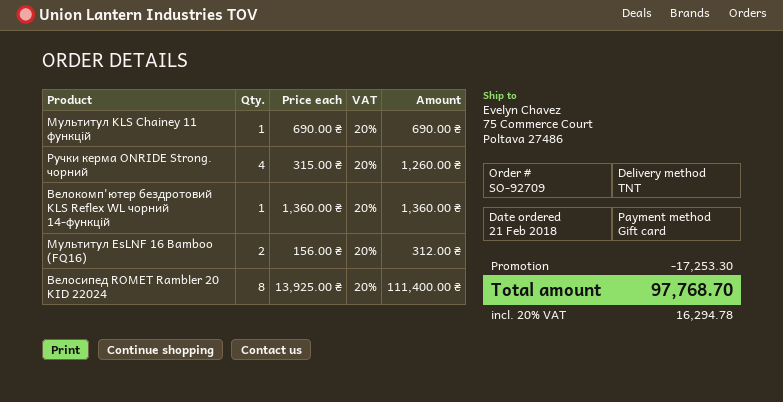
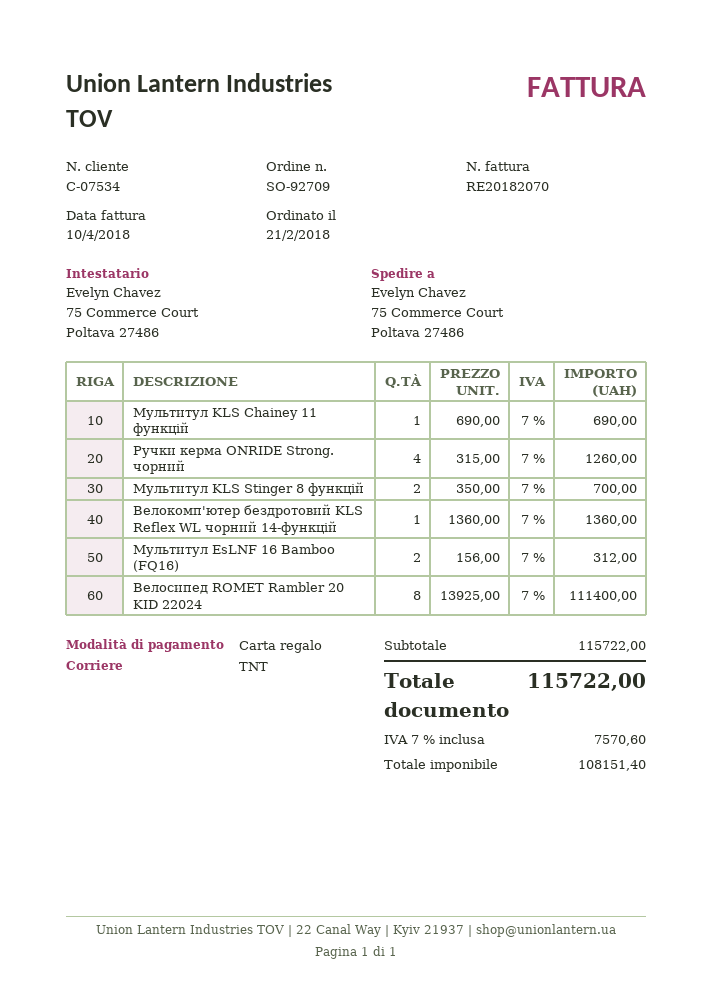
Мультитул KLS Stinger 8 функцій: none -> 2 x 350.00 = 700.00
discount: 17253.30 -> none
tax: 20% = 16294.78 -> 7% = 7570.60
total: 97768.70 -> 115722.00

